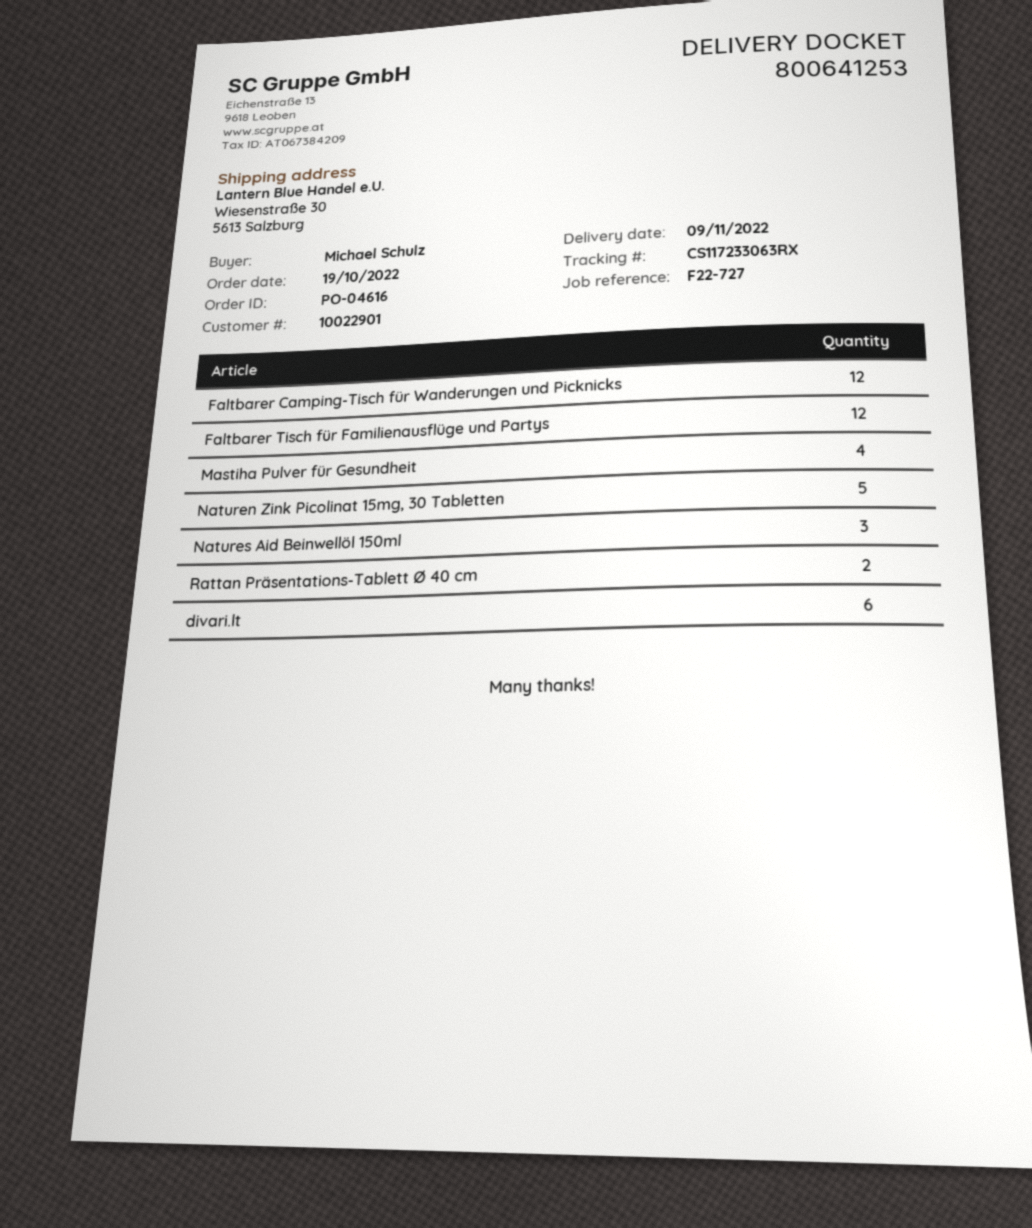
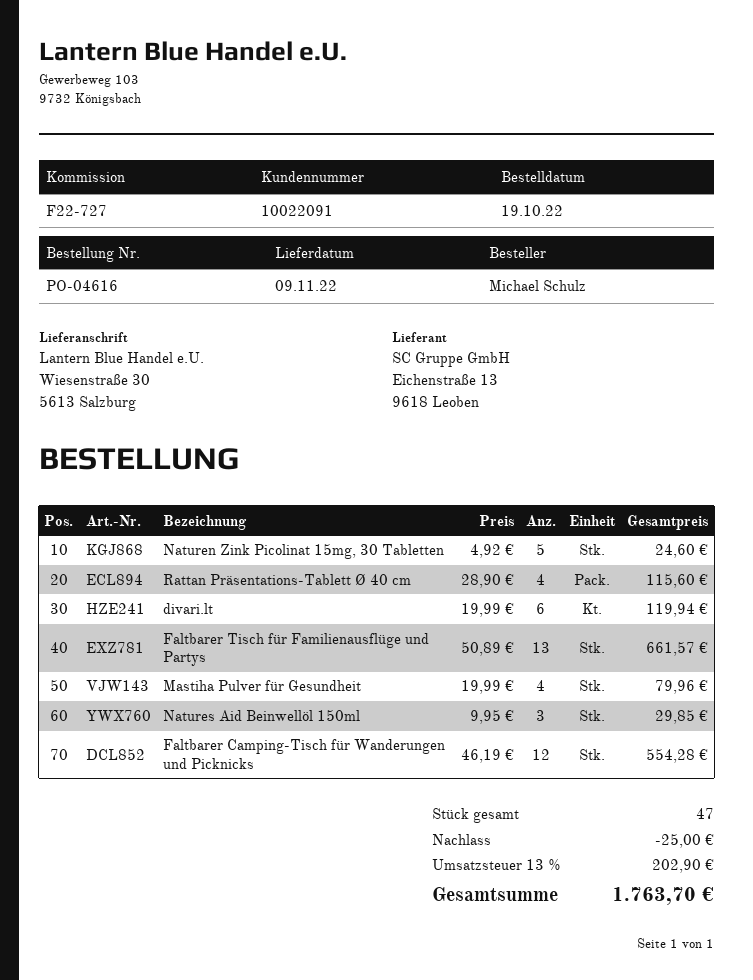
customer number: 10022901 -> 10022091
Faltbarer Tisch für Familienausflüge und Partys: 12 -> 13
Rattan Präsentations-Tablett Ø 40 cm: 2 -> 4

